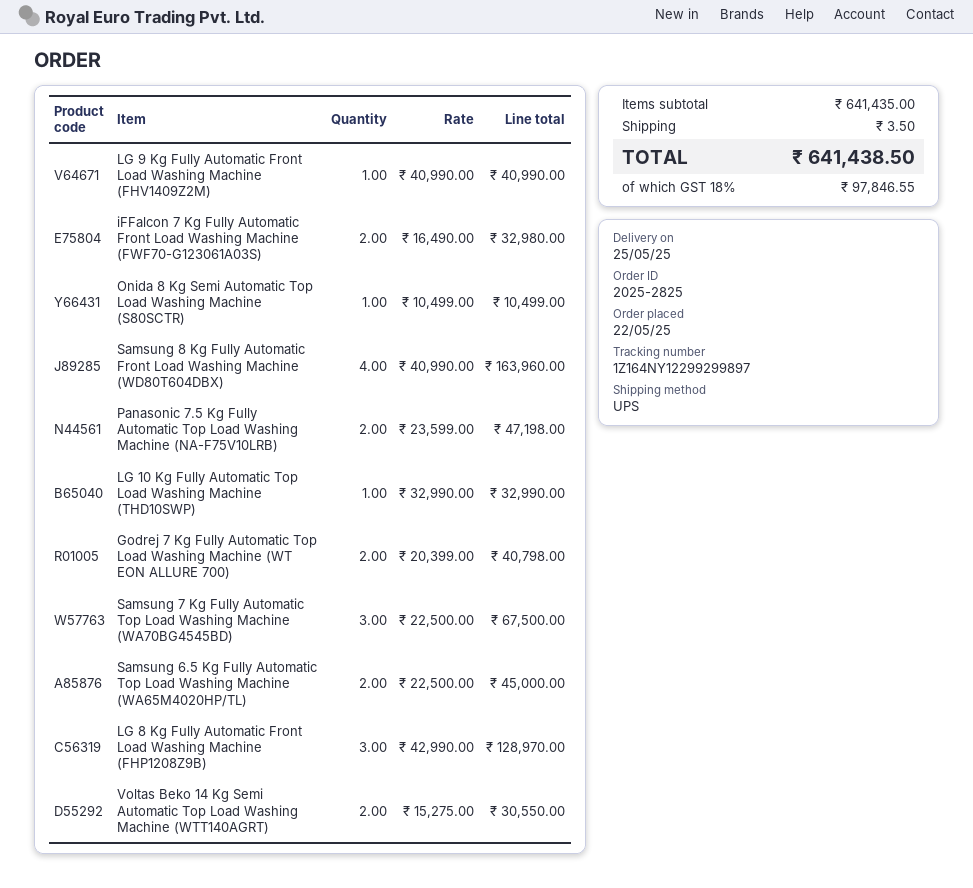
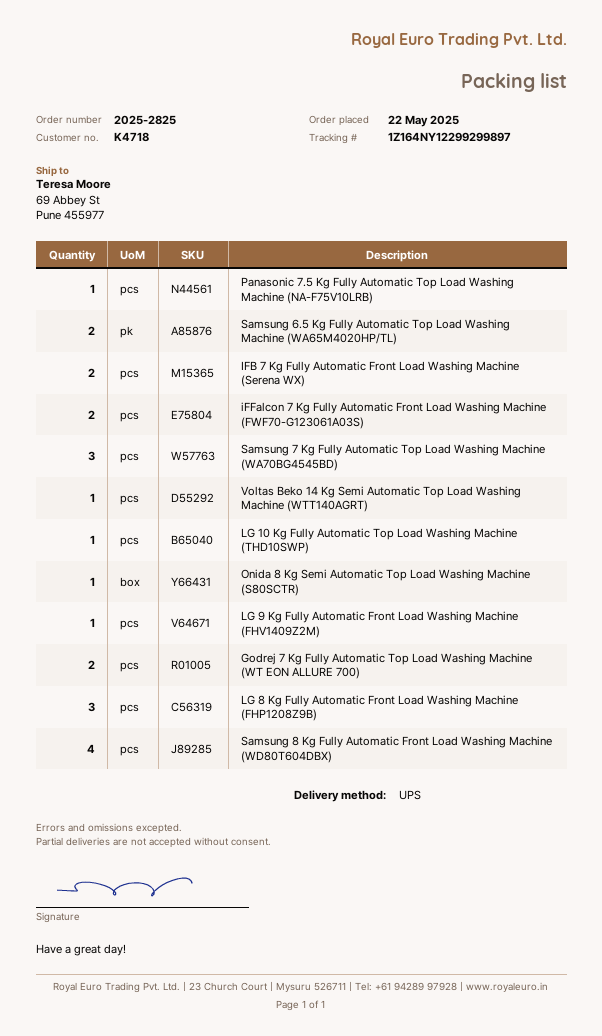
Panasonic 7.5 Kg Fully Automatic Top Load Washing Machine (NA-F75V10LRB): 2 -> 1
Voltas Beko 14 Kg Semi Automatic Top Load Washing Machine (WTT140AGRT): 2 -> 1
IFB 7 Kg Fully Automatic Front Load Washing Machine (Serena WX): none -> 2

